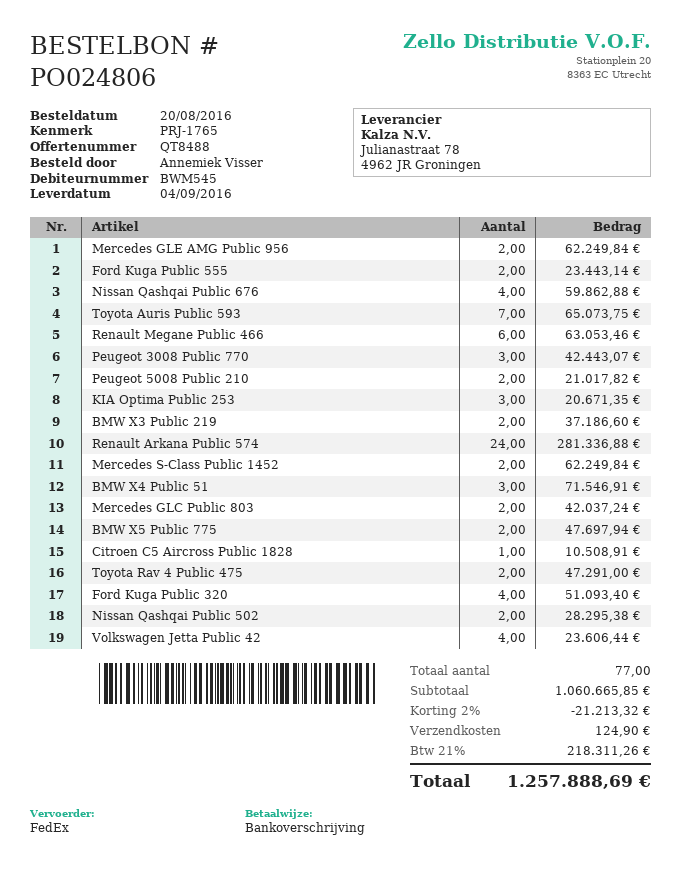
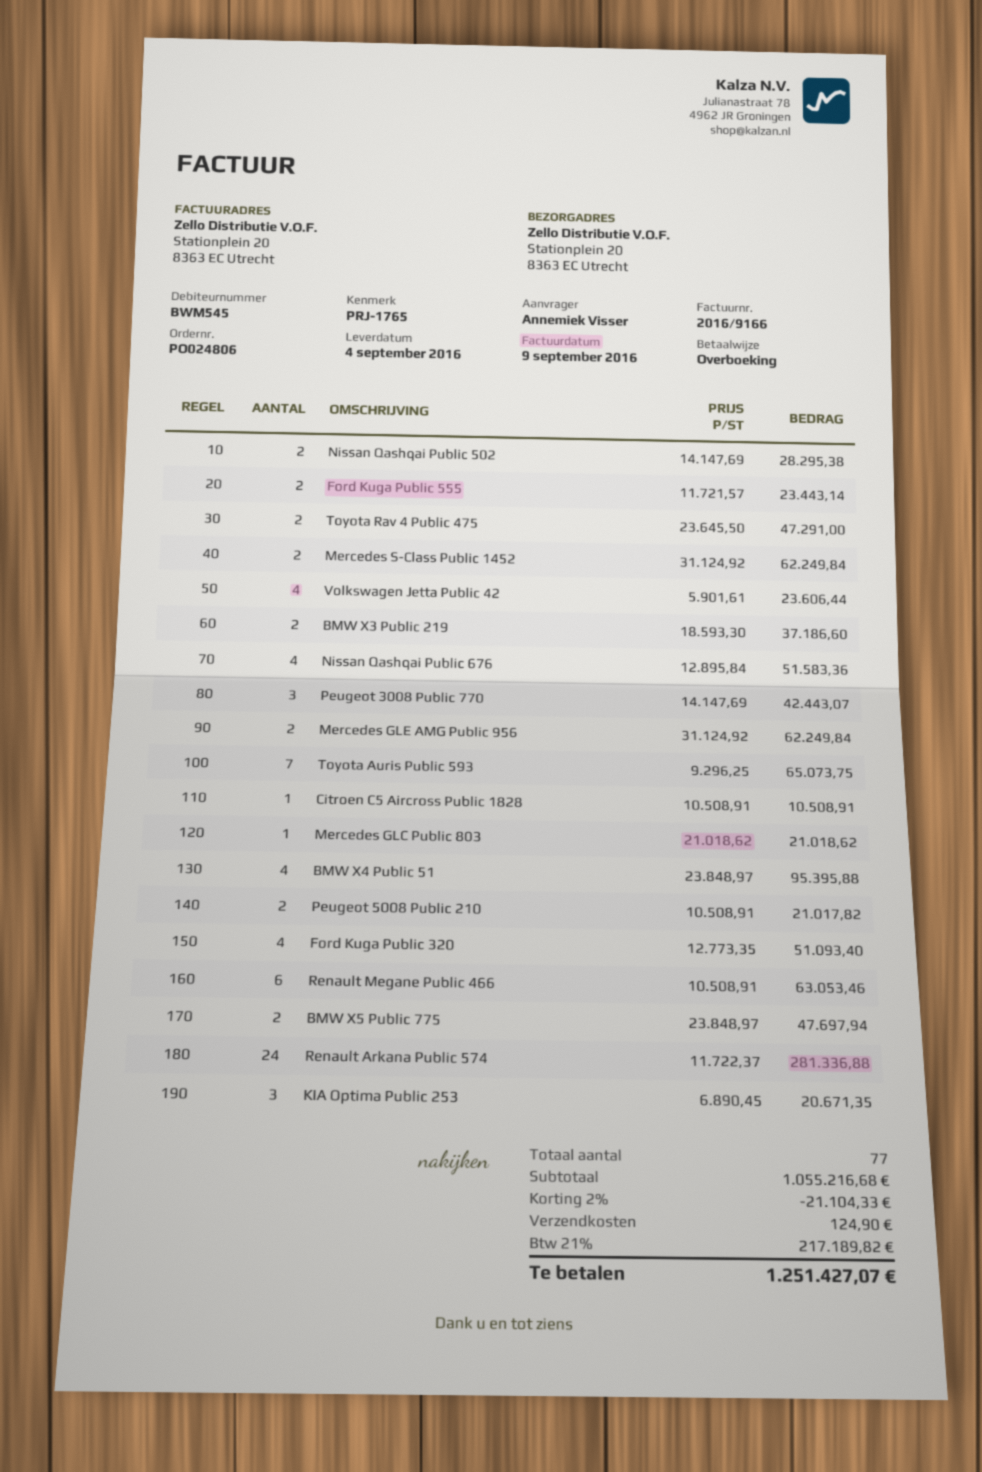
Nissan Qashqai Public 676: 4 for 59862.88 -> 4 for 51583.36
BMW X4 Public 51: 3 for 71546.91 -> 4 for 95395.88
Mercedes GLC Public 803: 2 for 42037.24 -> 1 for 21018.62
subtotal: 1060665.85 -> 1055216.68
discount: 2% = 21213.32 -> 2% = 21104.33
tax: 21% = 218311.26 -> 21% = 217189.82
total: 1257888.69 -> 1251427.07

